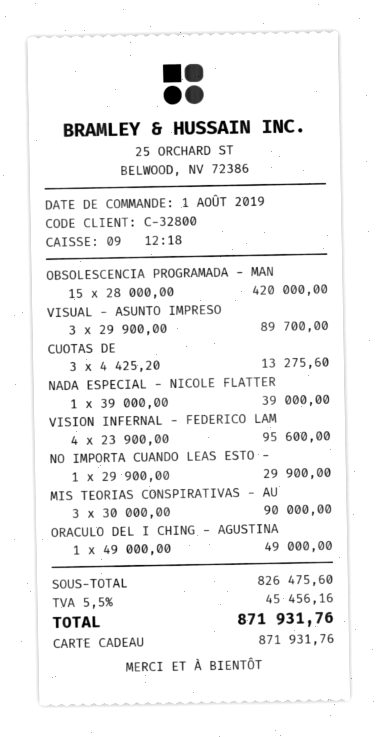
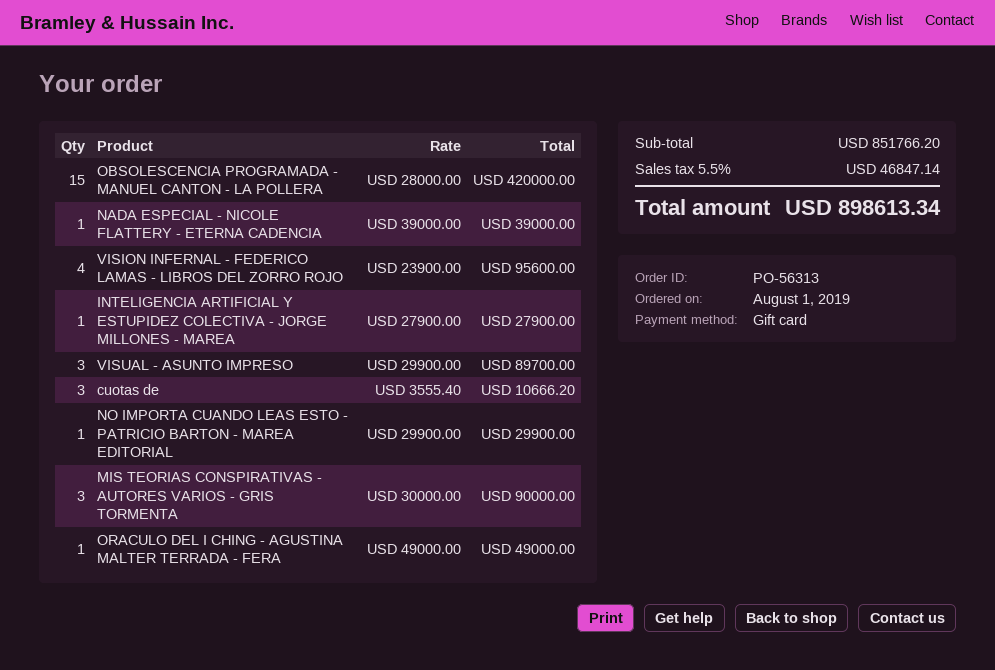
CUOTAS DE: 3 x 4425.20 = 13275.60 -> 3 x 3555.40 = 10666.20
INTELIGENCIA ARTIFICIAL Y ESTUPIDEZ COLECTIVA - JORGE MILLONES - MAREA: none -> 1 x 27900.00 = 27900.00
subtotal: 826475.60 -> 851766.20
tax: 5.5% = 45456.16 -> 5.5% = 46847.14
total: 871931.76 -> 898613.34

